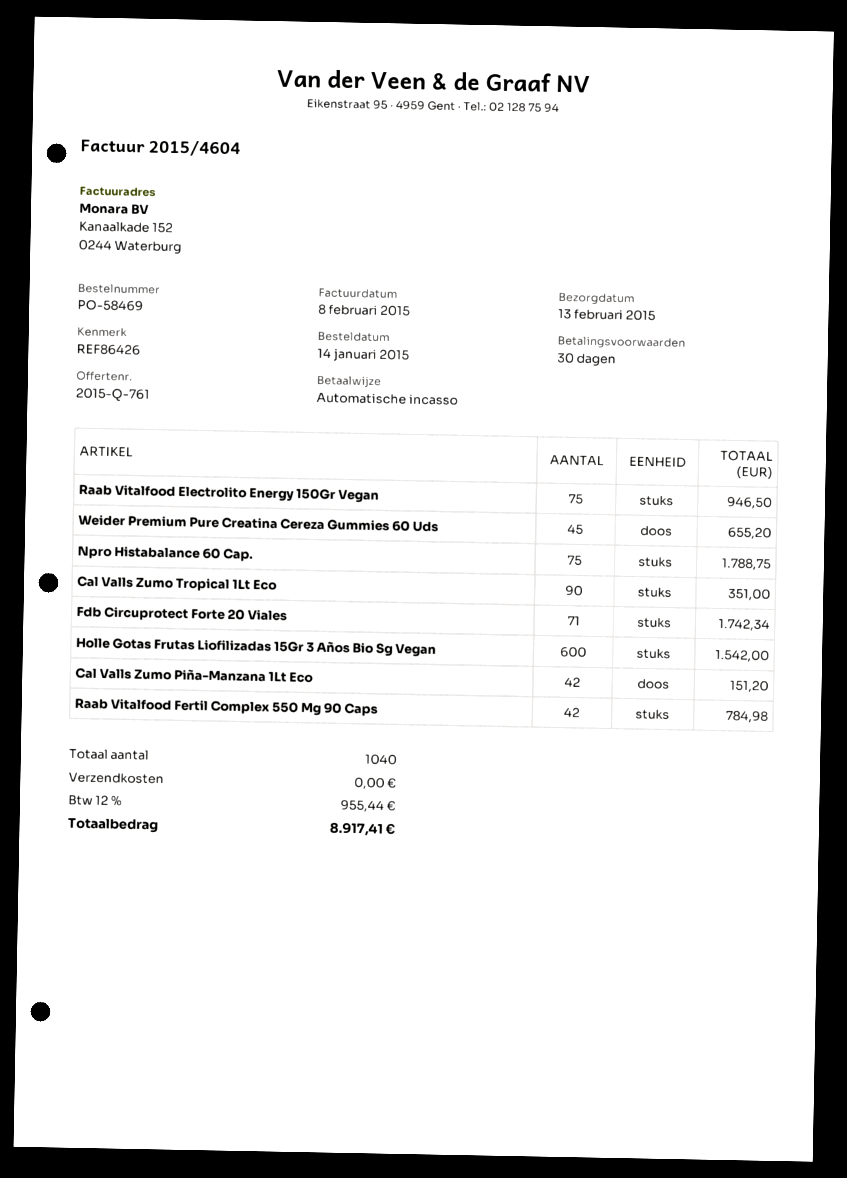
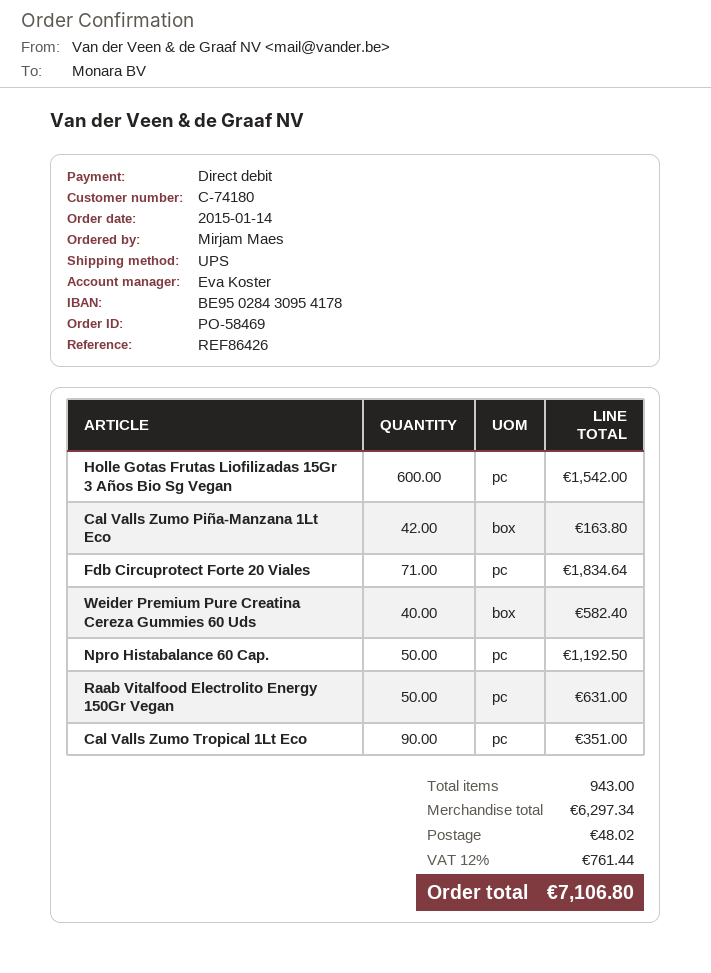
Raab Vitalfood Electrolito Energy 150Gr Vegan: 75 for 946.50 -> 50 for 631.00
Weider Premium Pure Creatina Cereza Gummies 60 Uds: 45 for 655.20 -> 40 for 582.40
Npro Histabalance 60 Cap.: 75 for 1788.75 -> 50 for 1192.50
Fdb Circuprotect Forte 20 Viales: 71 for 1742.34 -> 71 for 1834.64
Cal Valls Zumo Piña-Manzana 1Lt Eco: 42 for 151.20 -> 42 for 163.80
Raab Vitalfood Fertil Complex 550 Mg 90 Caps: 42 for 784.98 -> none
total quantity: 1040 -> 943
shipping: 0.00 -> 48.02
tax: 12% = 955.44 -> 12% = 761.44
total: 8917.41 -> 7106.80

